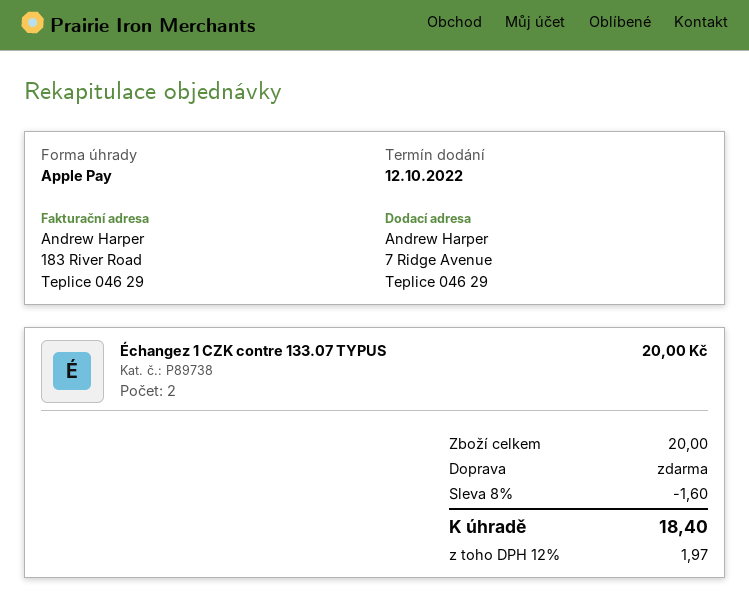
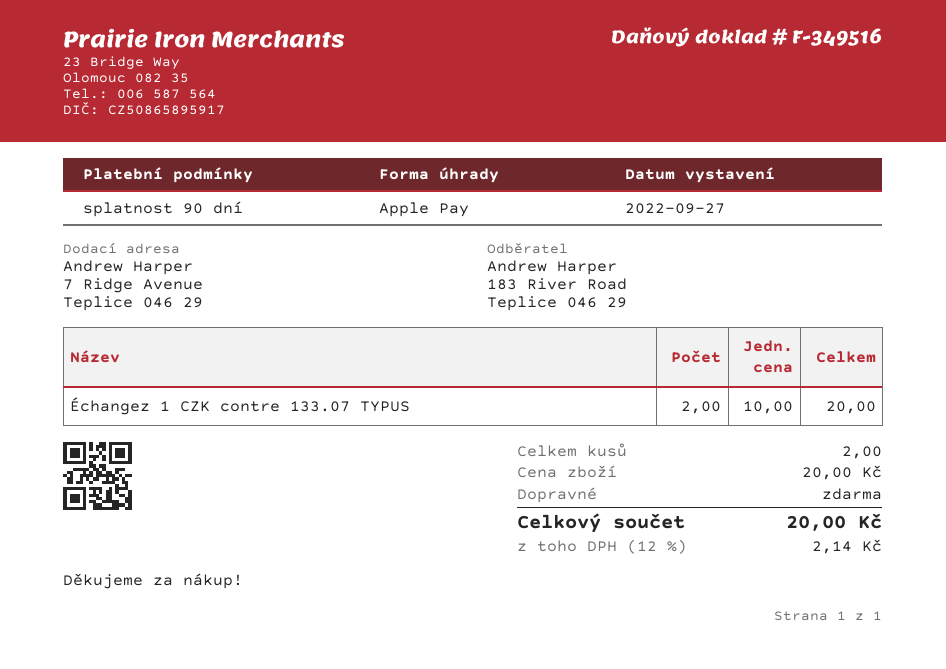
discount: 8% = 1.60 -> none
tax: 12% = 1.97 -> 12% = 2.14
total: 18.40 -> 20.00

